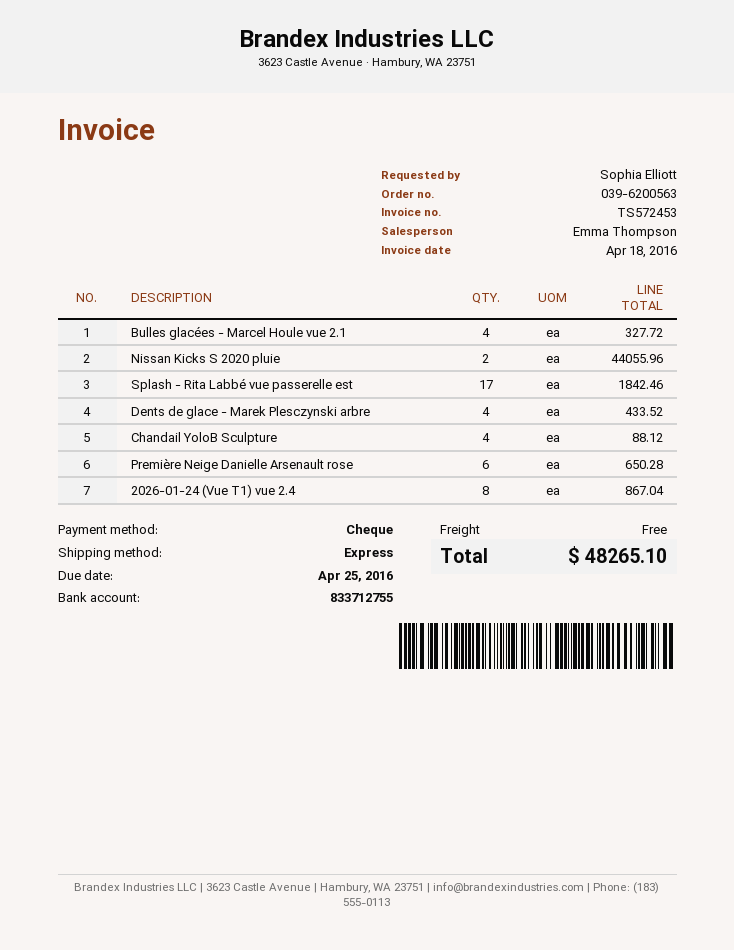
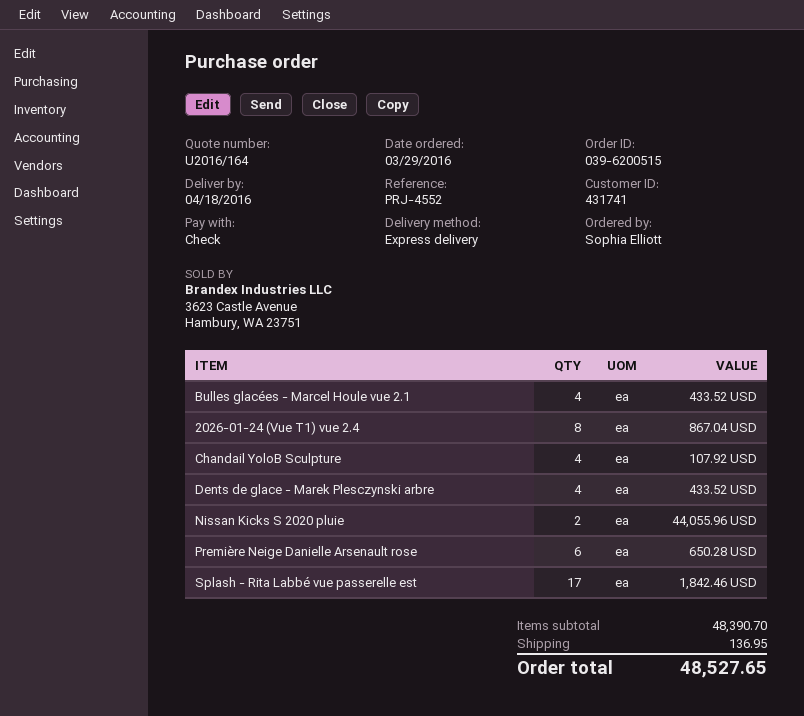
order number: 039-6200563 -> 039-6200515
Bulles glacées - Marcel Houle vue 2.1: 4 for 327.72 -> 4 for 433.52
Chandail YoloB Sculpture: 4 for 88.12 -> 4 for 107.92
shipping: 0.00 -> 136.95
total: 48265.10 -> 48527.65

